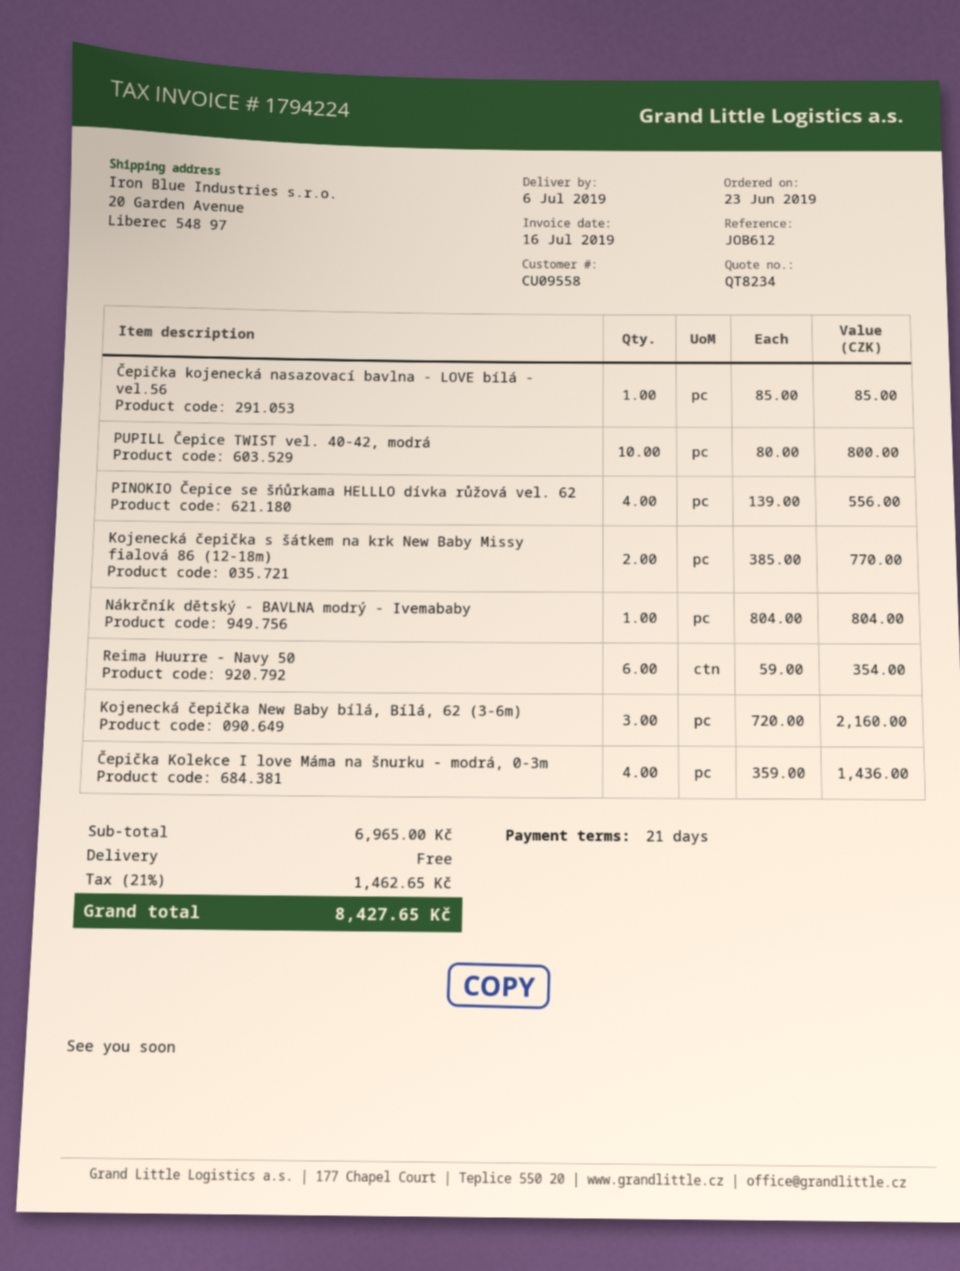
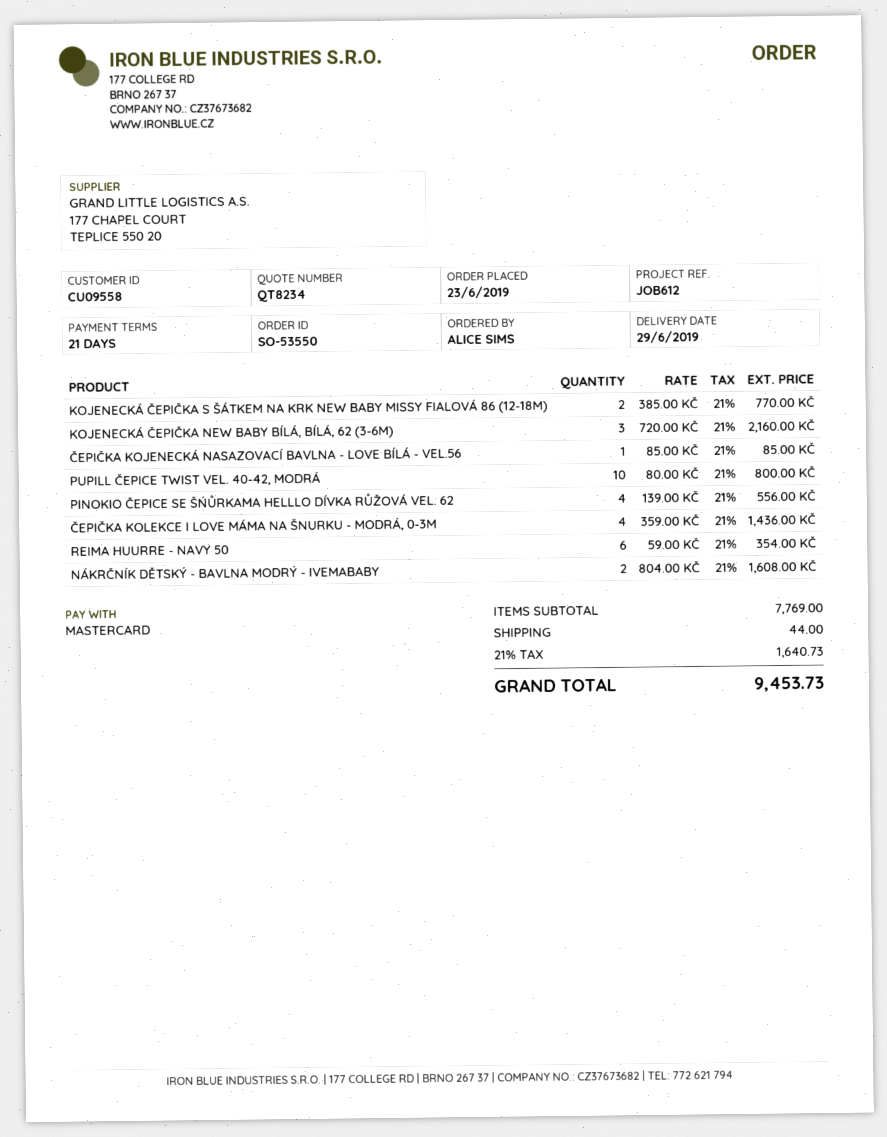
delivery date: 2019-07-06 -> 2019-06-29
Nákrčník dětský - BAVLNA modrý - Ivemababy: 1 x 804.00 = 804.00 -> 2 x 804.00 = 1608.00
subtotal: 6965.00 -> 7769.00
shipping: 0.00 -> 44.00
tax: 21% = 1462.65 -> 21% = 1640.73
total: 8427.65 -> 9453.73

